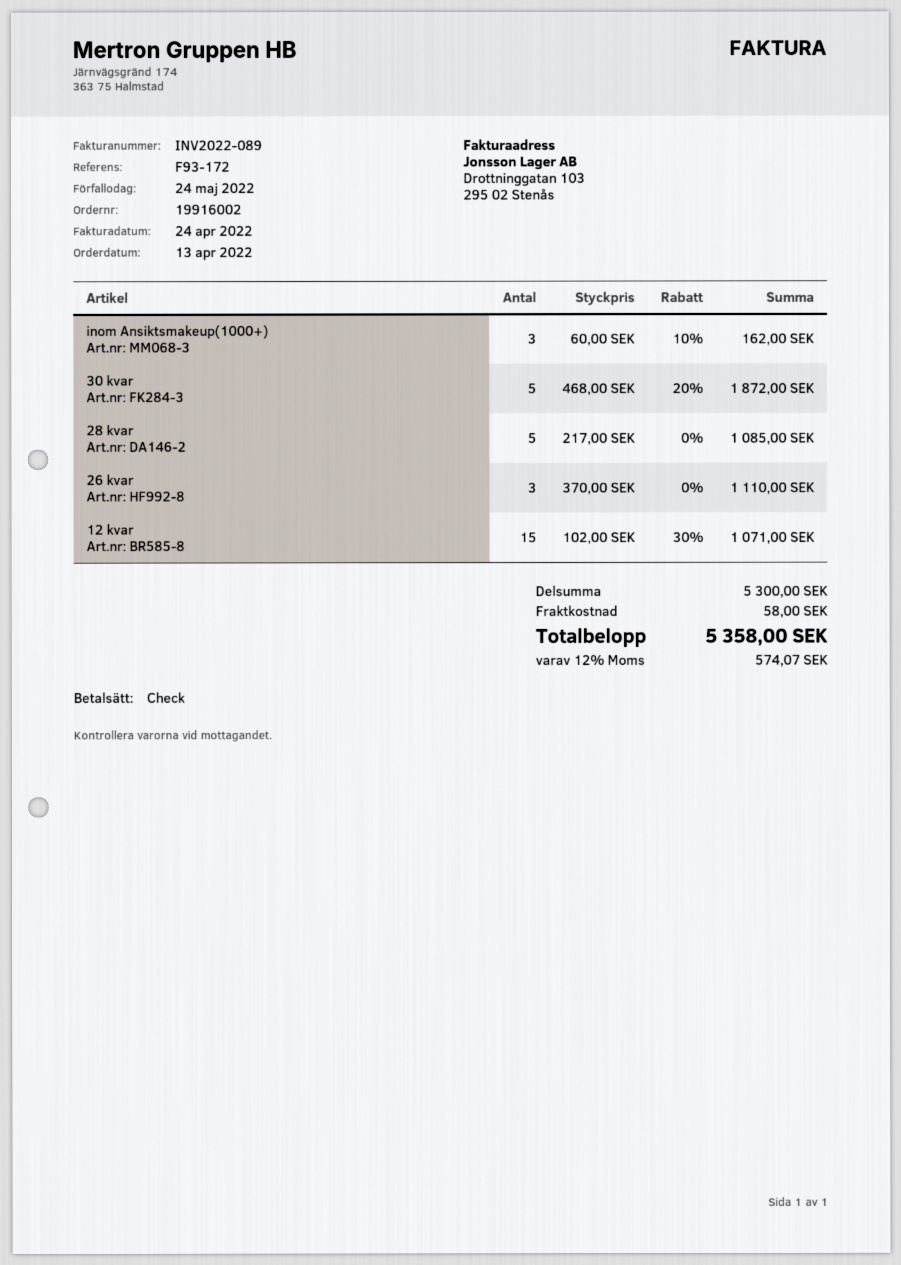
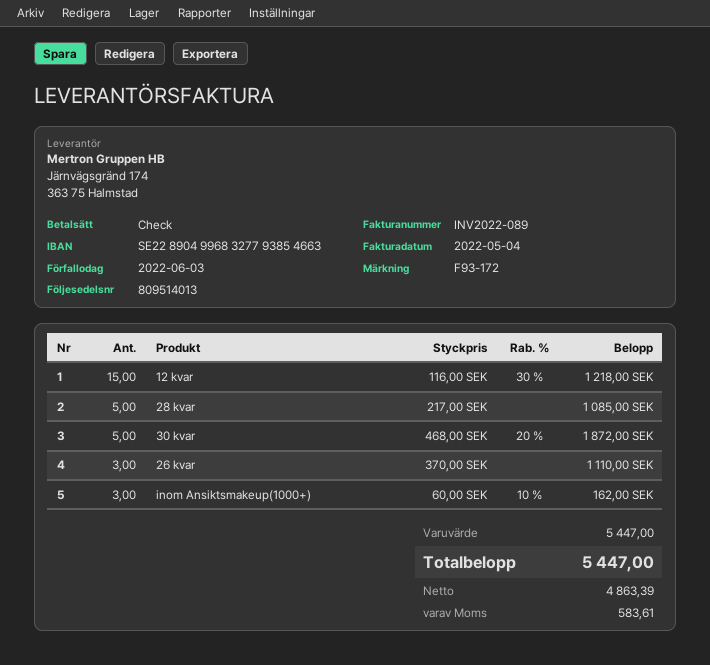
invoice date: 2022-04-24 -> 2022-05-04
due date: 2022-05-24 -> 2022-06-03
12 kvar: 15 x 102.00 - 30% = 1071.00 -> 15 x 116.00 - 30% = 1218.00
subtotal: 5300.00 -> 5447.00
shipping: 58.00 -> none
tax: 574.07 -> 583.61
total: 5358.00 -> 5447.00

